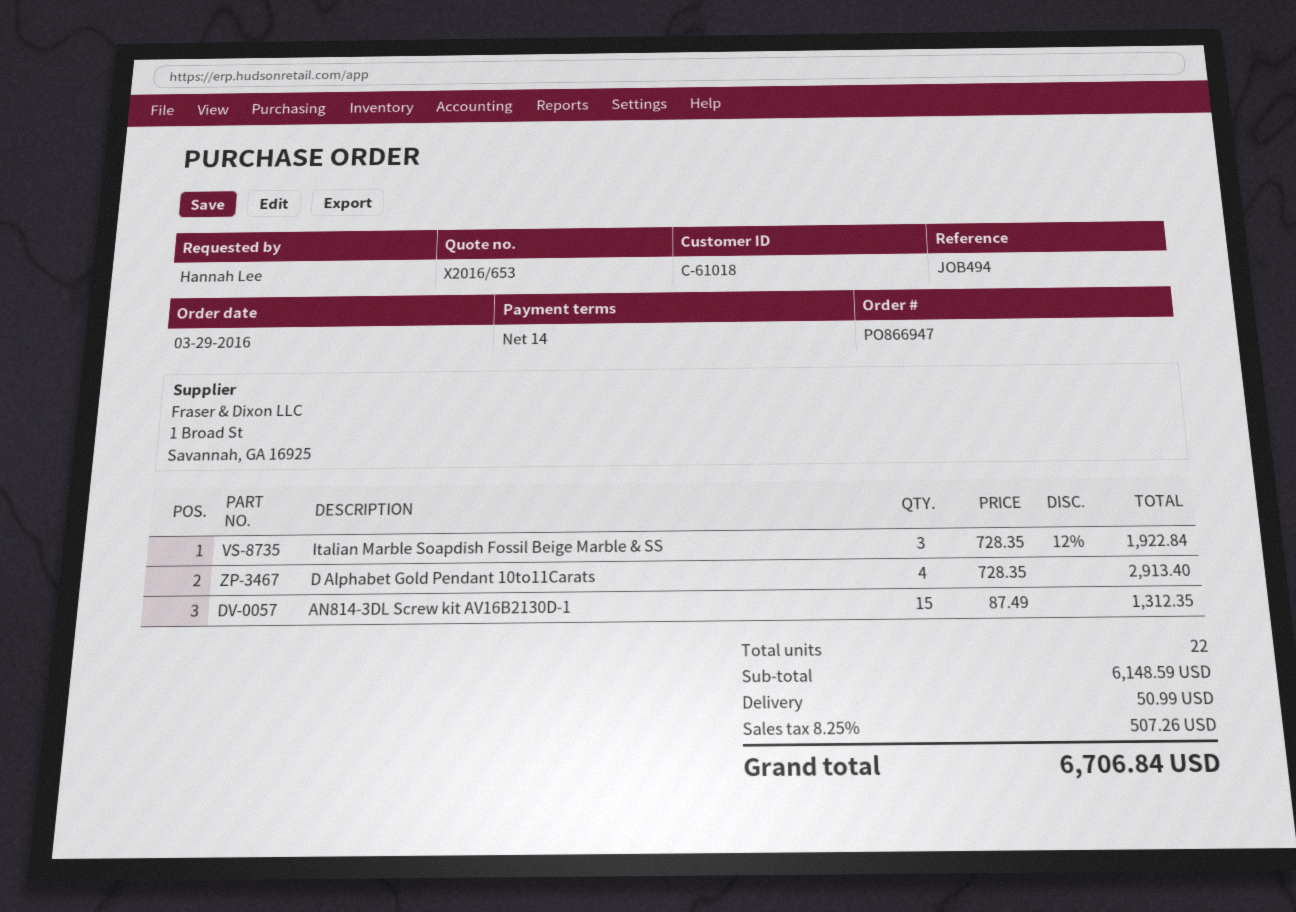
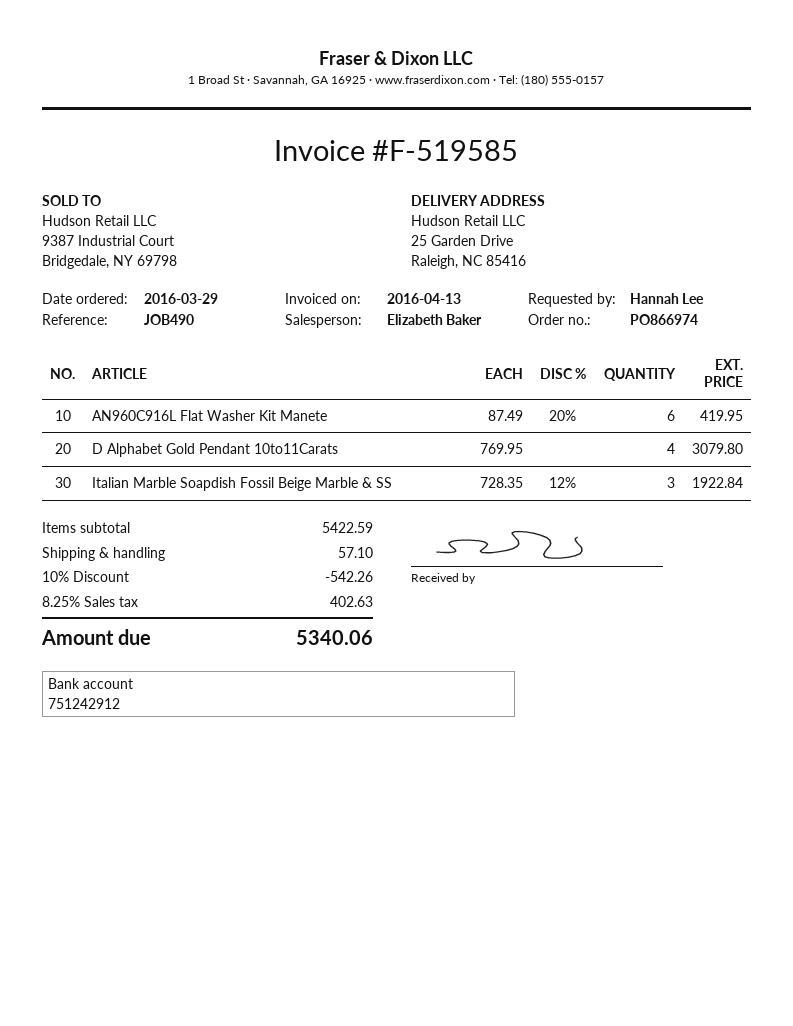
order number: PO866947 -> PO866974
reference: JOB494 -> JOB490
D Alphabet Gold Pendant 10to11Carats: 4 x 728.35 = 2913.40 -> 4 x 769.95 = 3079.80
AN814-3DL Screw kit AV16B2130D-1: 15 x 87.49 = 1312.35 -> none
AN960C916L Flat Washer Kit Manete: none -> 6 x 87.49 - 20% = 419.95
subtotal: 6148.59 -> 5422.59
discount: none -> 10% = 542.26
shipping: 50.99 -> 57.10
tax: 8.25% = 507.26 -> 8.25% = 402.63
total: 6706.84 -> 5340.06

